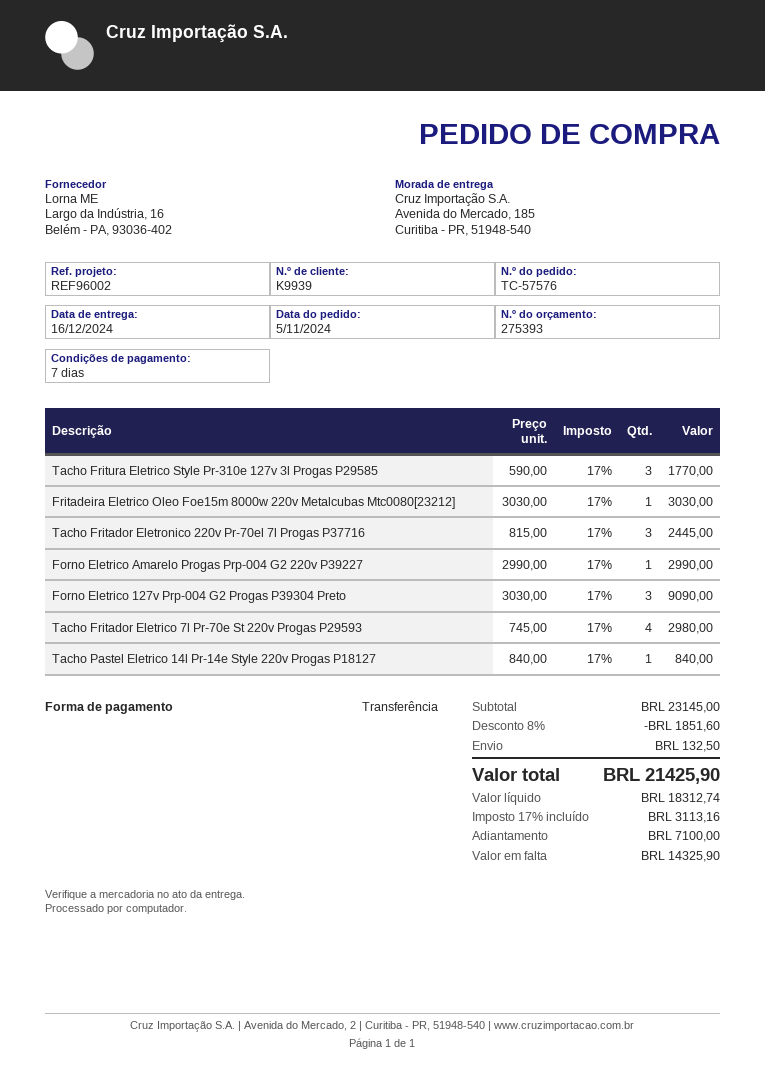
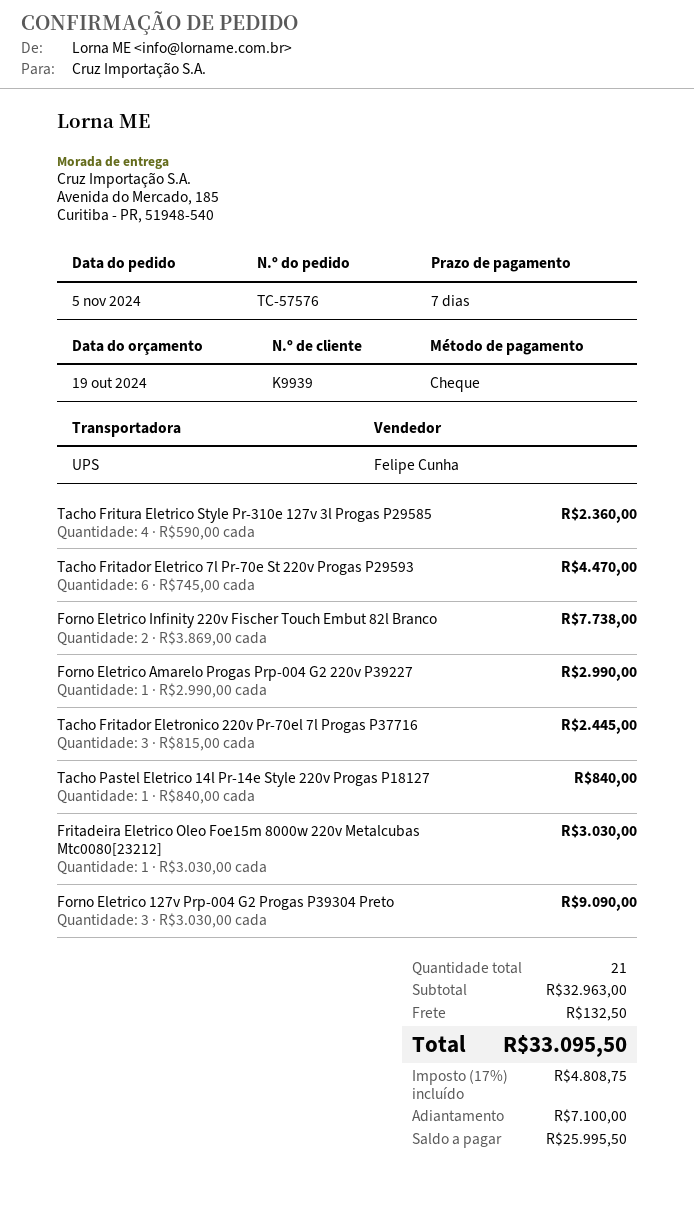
payment method: bank transfer -> cheque
Tacho Fritura Eletrico Style Pr-310e 127v 3l Progas P29585: 3 x 590.00 = 1770.00 -> 4 x 590.00 = 2360.00
Tacho Fritador Eletrico 7l Pr-70e St 220v Progas P29593: 4 x 745.00 = 2980.00 -> 6 x 745.00 = 4470.00
Forno Eletrico Infinity 220v Fischer Touch Embut 82l Branco: none -> 2 x 3869.00 = 7738.00
subtotal: 23145.00 -> 32963.00
discount: 8% = 1851.60 -> none
tax: 17% = 3113.16 -> 17% = 4808.75
total: 21425.90 -> 33095.50
balance: 14325.90 -> 25995.50

